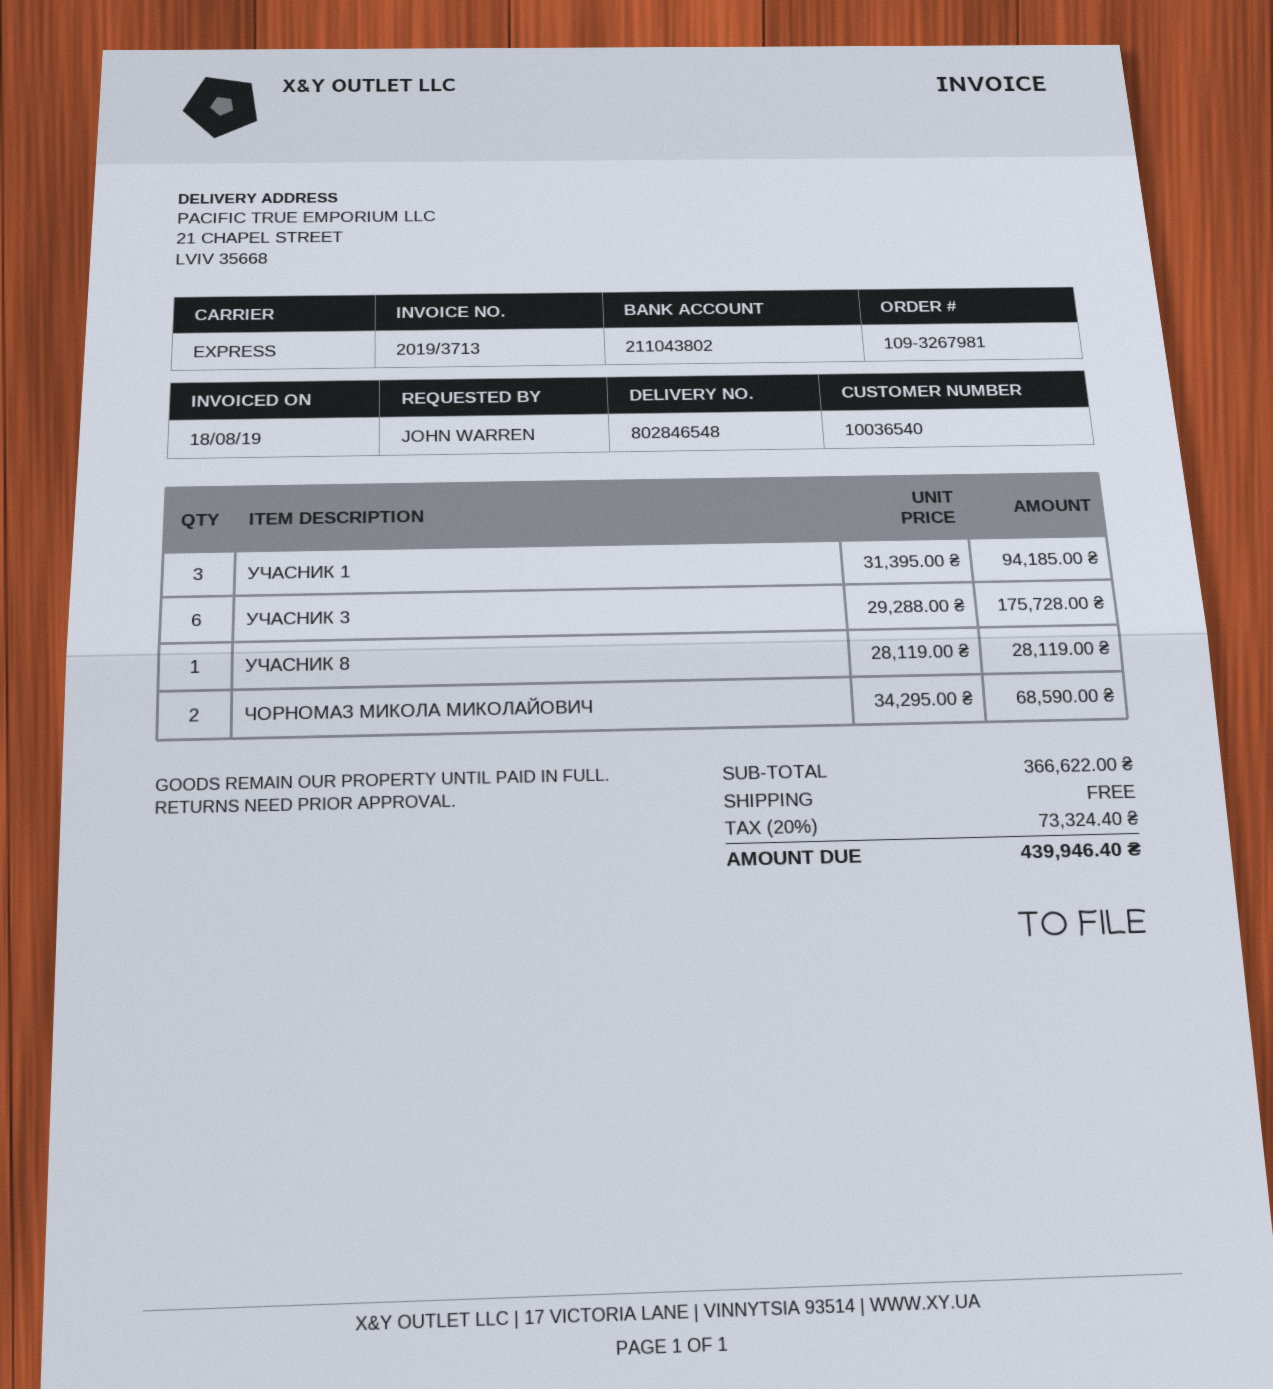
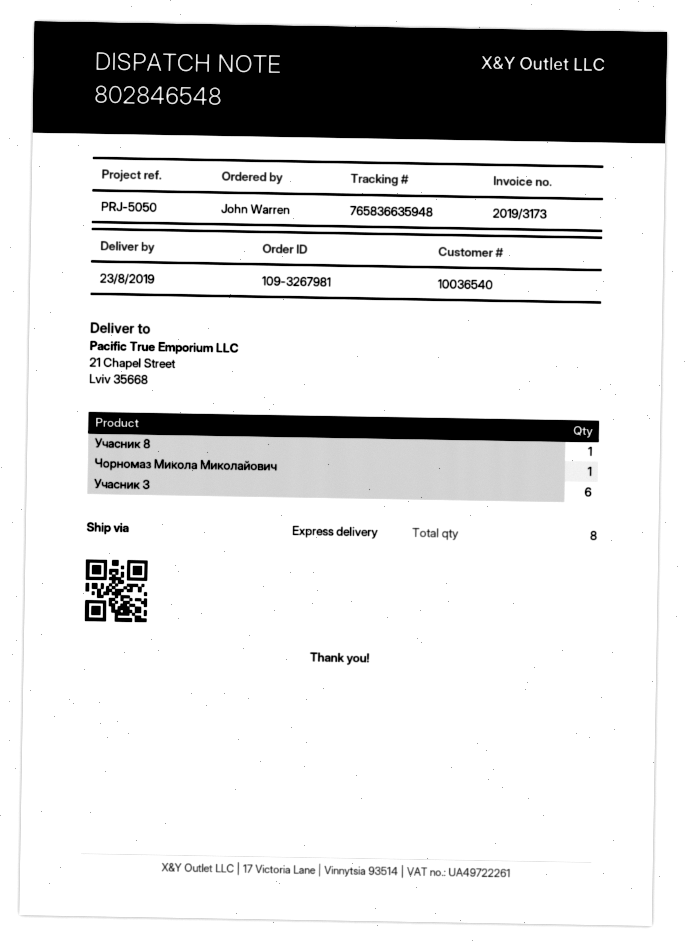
invoice number: 2019/3713 -> 2019/3173
УЧАСНИК 1: 3 -> none
ЧОРНОМАЗ МИКОЛА МИКОЛАЙОВИЧ: 2 -> 1

